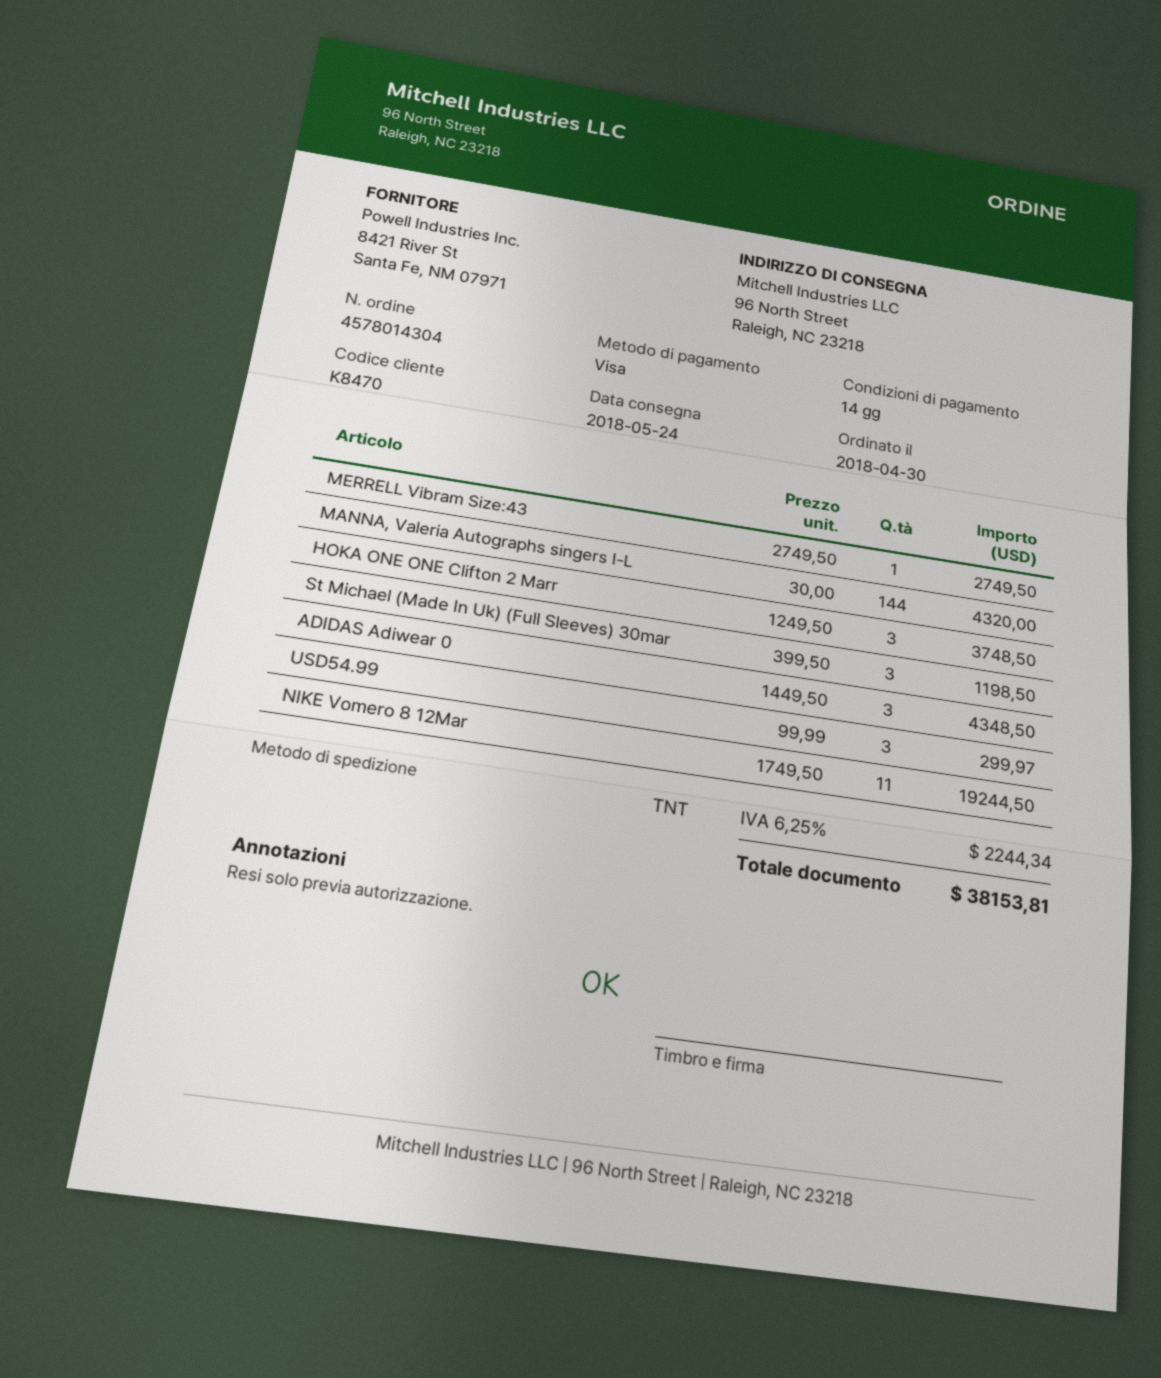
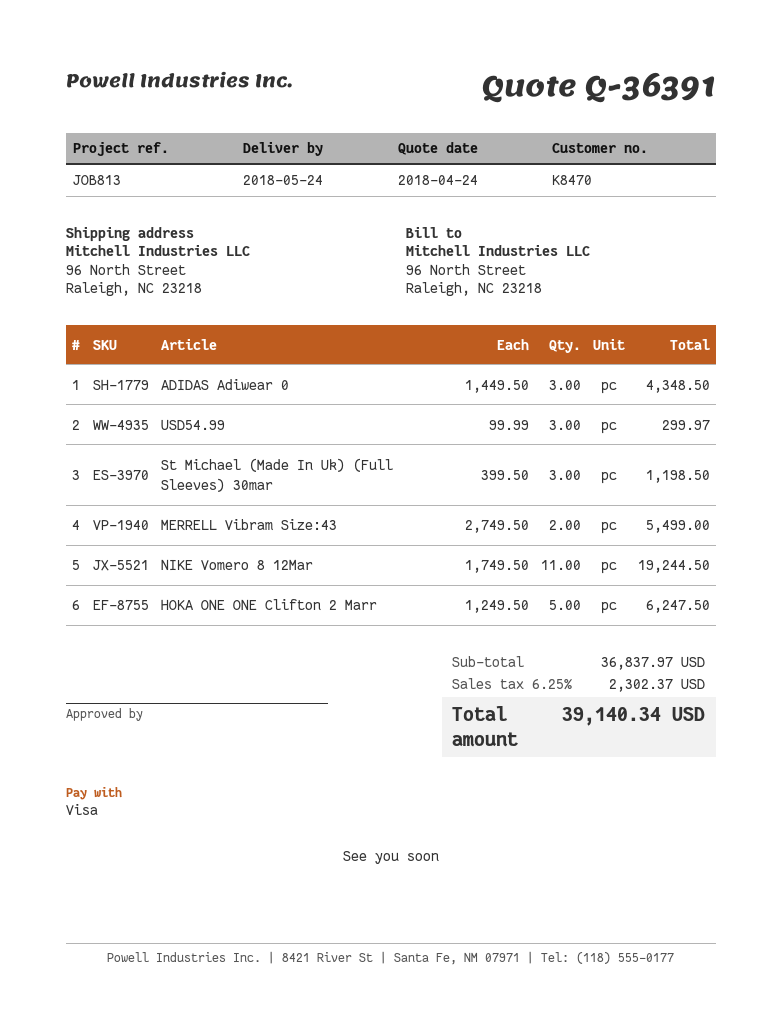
MERRELL Vibram Size:43: 1 x 2749.50 = 2749.50 -> 2 x 2749.50 = 5499.00
MANNA, Valeria Autographs singers I-L: 144 x 30.00 = 4320.00 -> none
HOKA ONE ONE Clifton 2 Marr: 3 x 1249.50 = 3748.50 -> 5 x 1249.50 = 6247.50
tax: 6.25% = 2244.34 -> 6.25% = 2302.37
total: 38153.81 -> 39140.34

